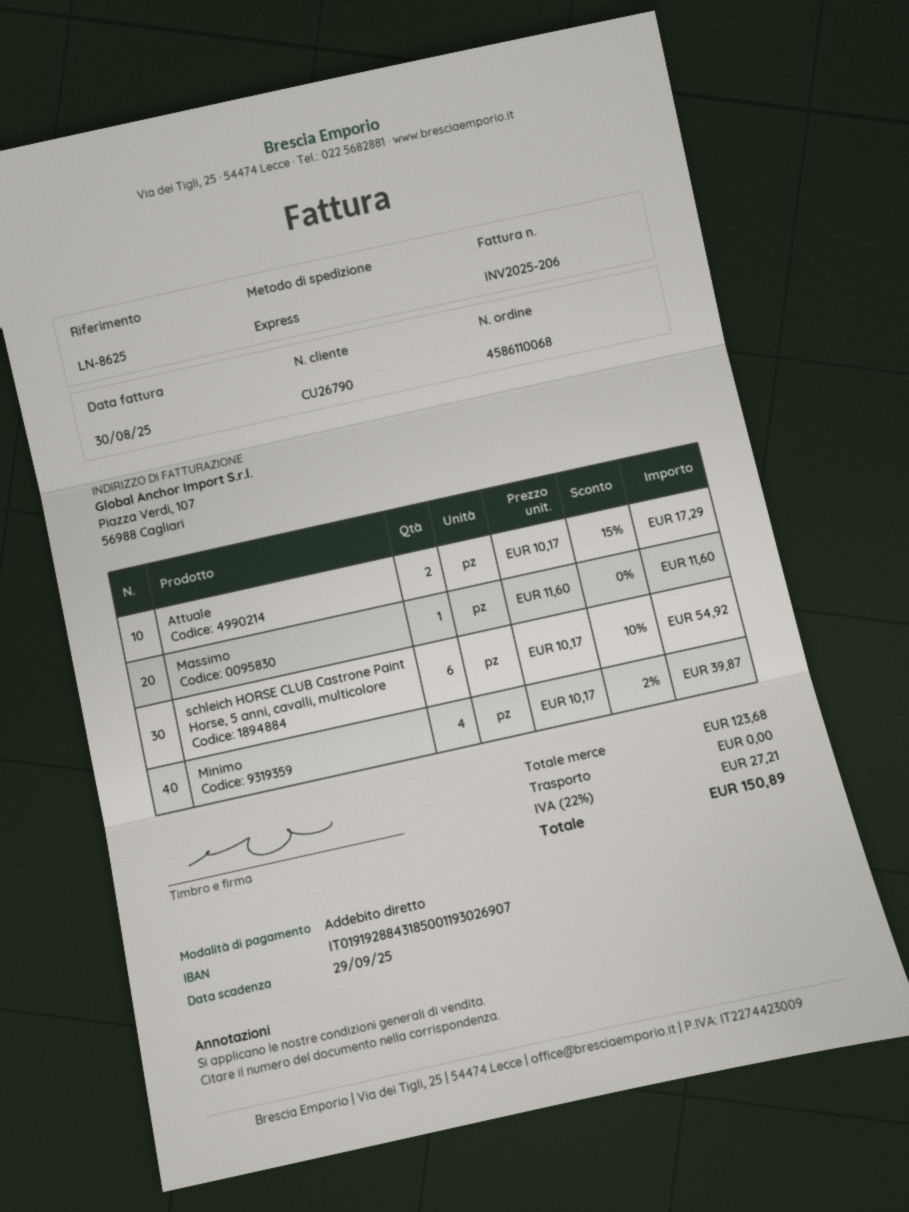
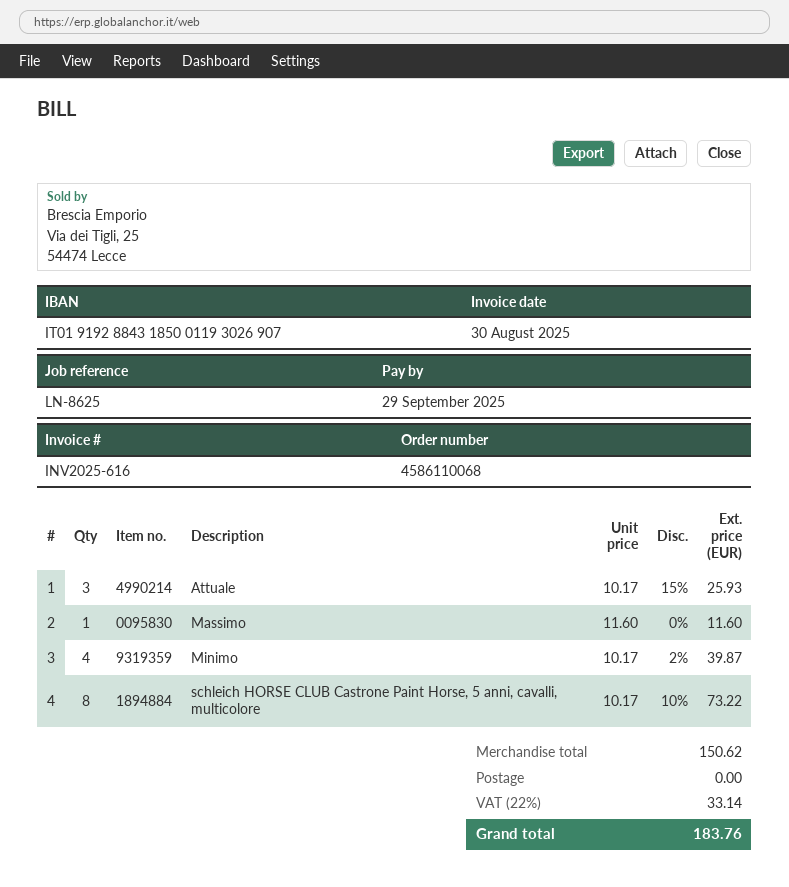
invoice number: INV2025-206 -> INV2025-616
Attuale: 2 x 10.17 - 15% = 17.29 -> 3 x 10.17 - 15% = 25.93
schleich HORSE CLUB Castrone Paint Horse, 5 anni, cavalli, multicolore: 6 x 10.17 - 10% = 54.92 -> 8 x 10.17 - 10% = 73.22
subtotal: 123.68 -> 150.62
tax: 22% = 27.21 -> 22% = 33.14
total: 150.89 -> 183.76

